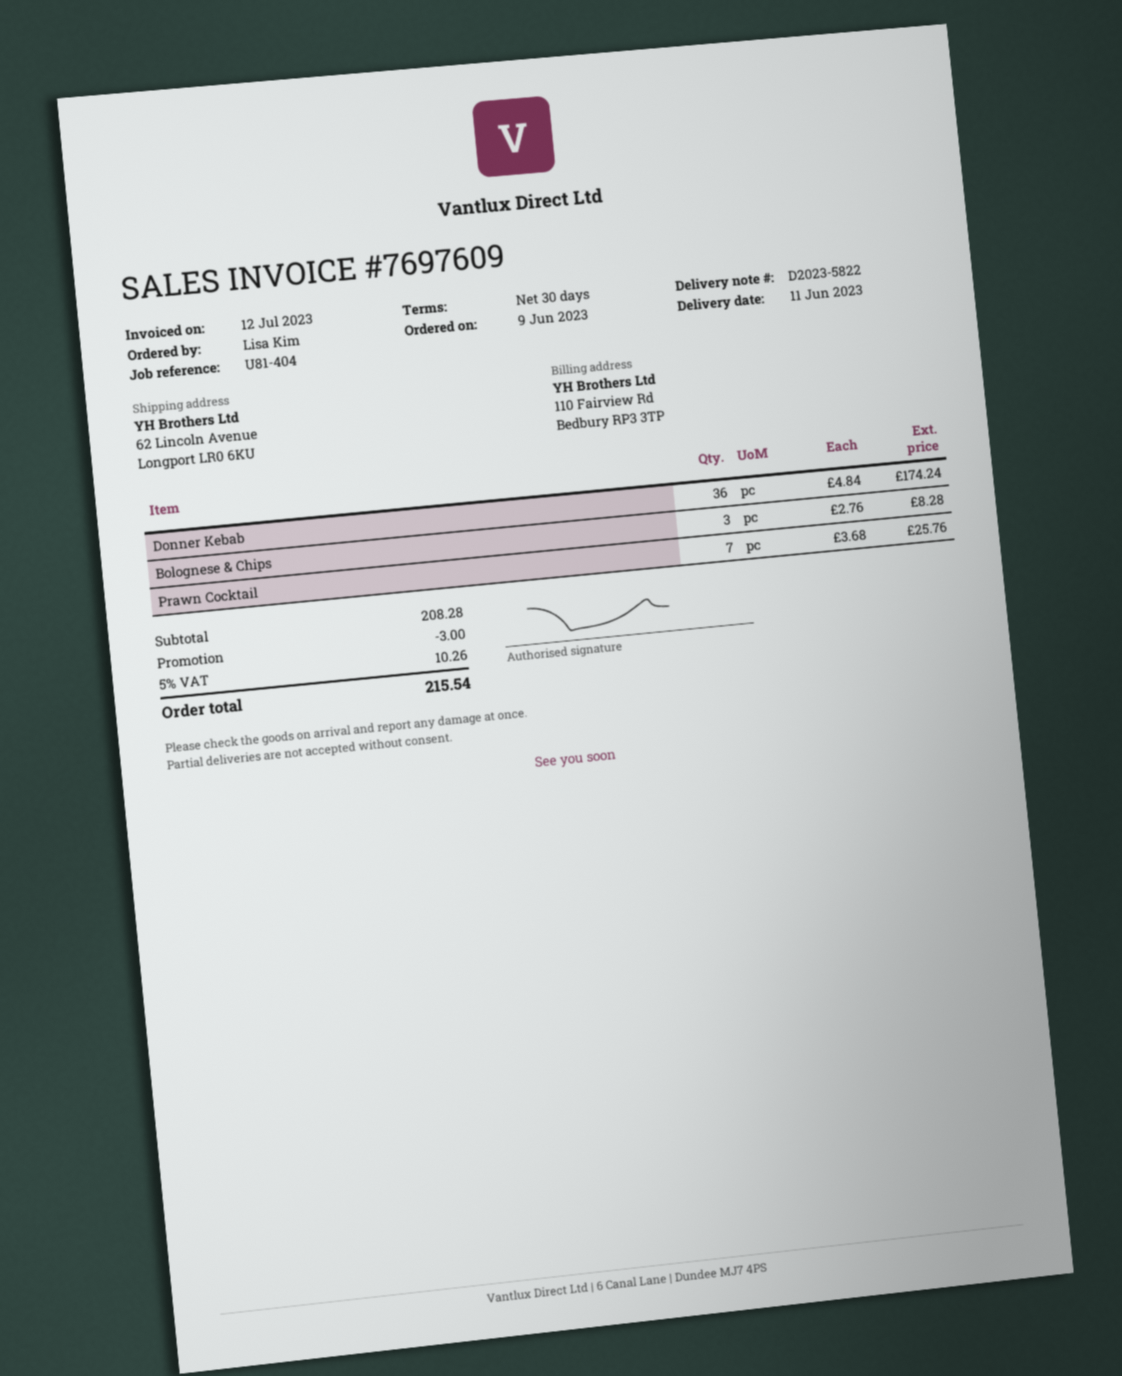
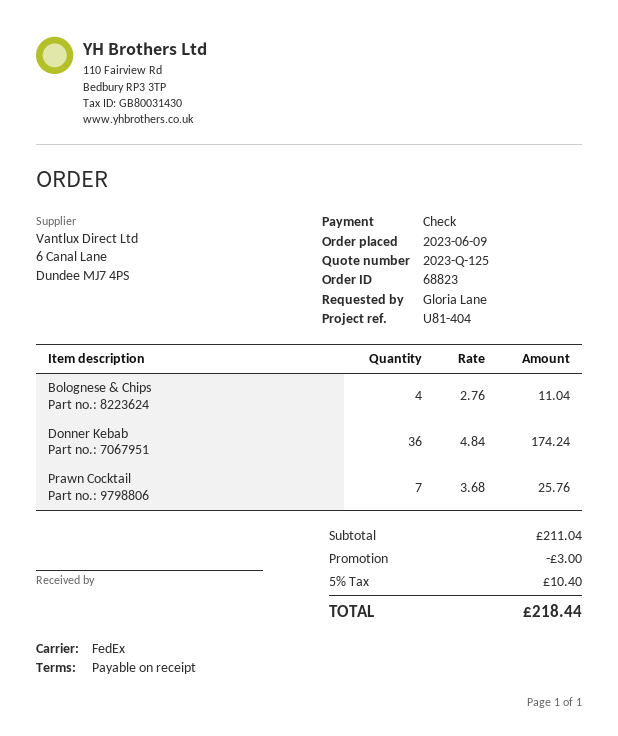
payment terms: 30 days -> on receipt
ordered by: Lisa Kim -> Gloria Lane
Bolognese & Chips: 3 x 2.76 = 8.28 -> 4 x 2.76 = 11.04
subtotal: 208.28 -> 211.04
tax: 5% = 10.26 -> 5% = 10.40
total: 215.54 -> 218.44

